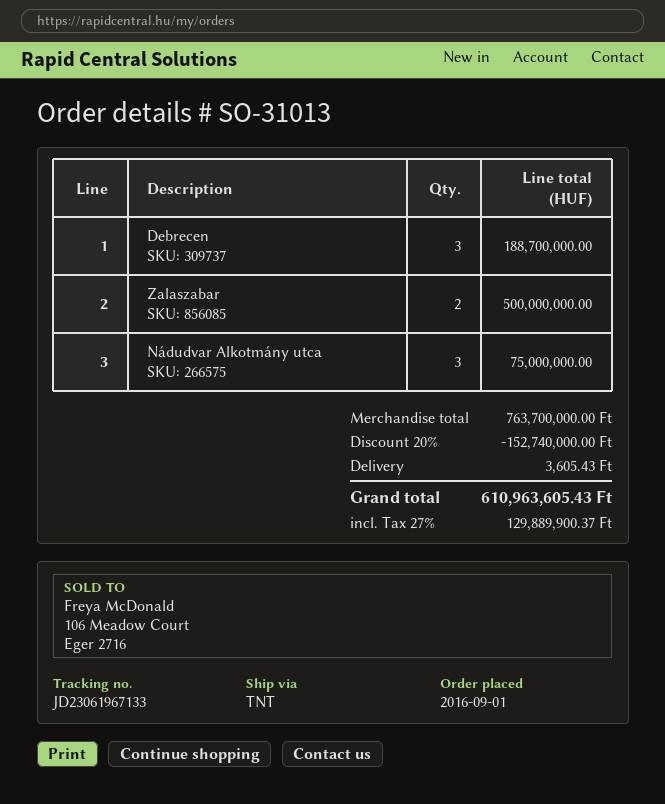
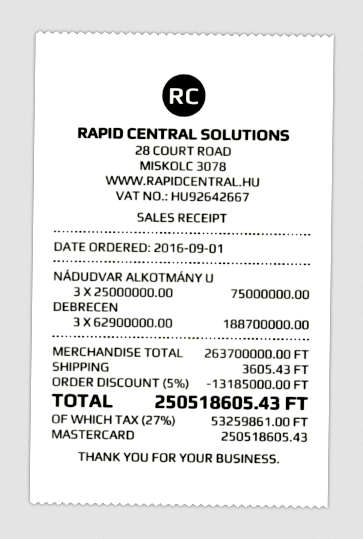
Zalaszabar: 2 for 500000000.00 -> none
subtotal: 763700000.00 -> 263700000.00
discount: 20% = 152740000.00 -> 5% = 13185000.00
tax: 27% = 129889900.37 -> 27% = 53259861.00
total: 610963605.43 -> 250518605.43

